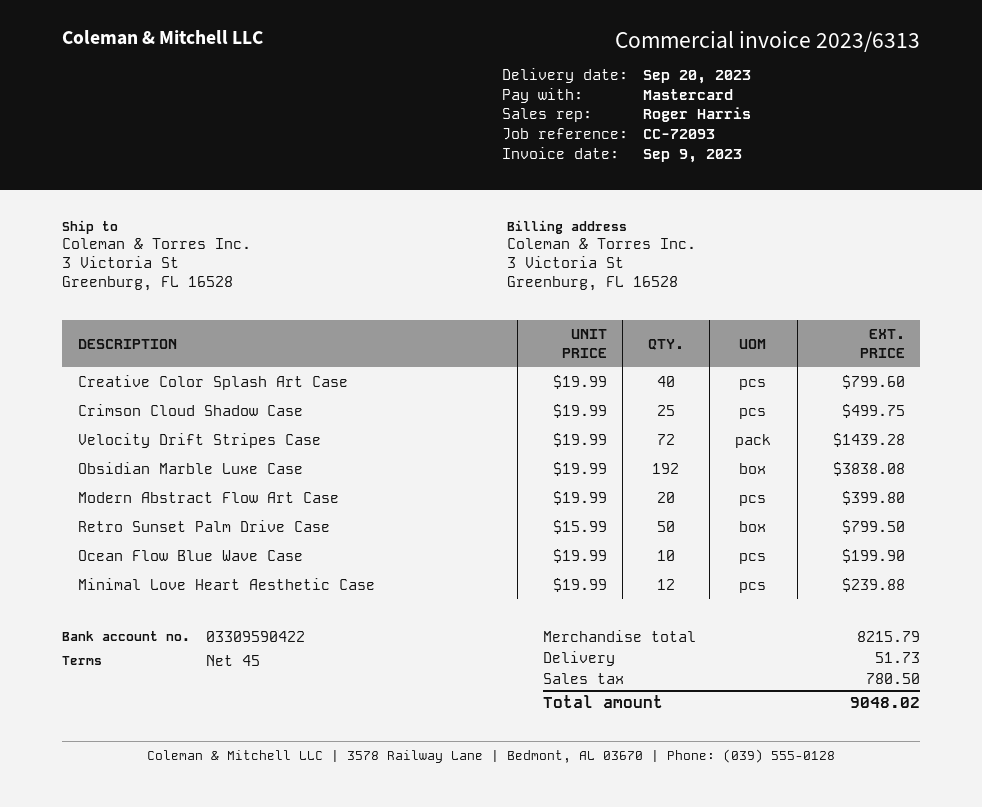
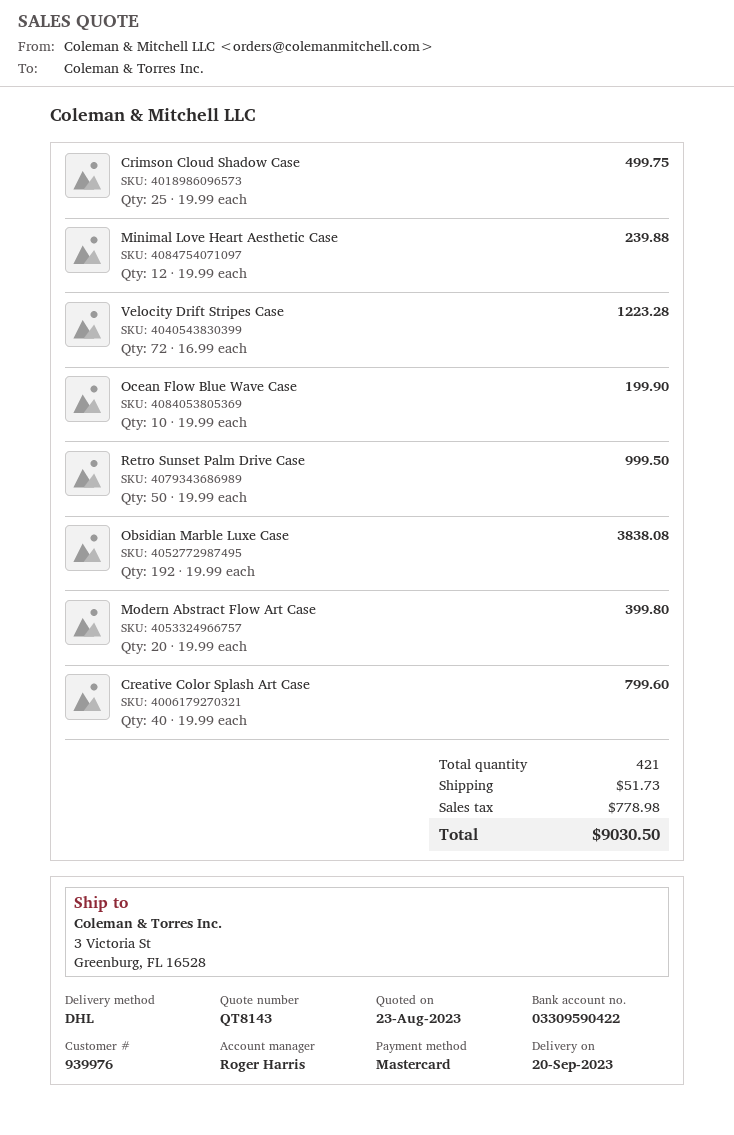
Velocity Drift Stripes Case: 72 x 19.99 = 1439.28 -> 72 x 16.99 = 1223.28
Retro Sunset Palm Drive Case: 50 x 15.99 = 799.50 -> 50 x 19.99 = 999.50
tax: 780.50 -> 778.98
total: 9048.02 -> 9030.50

